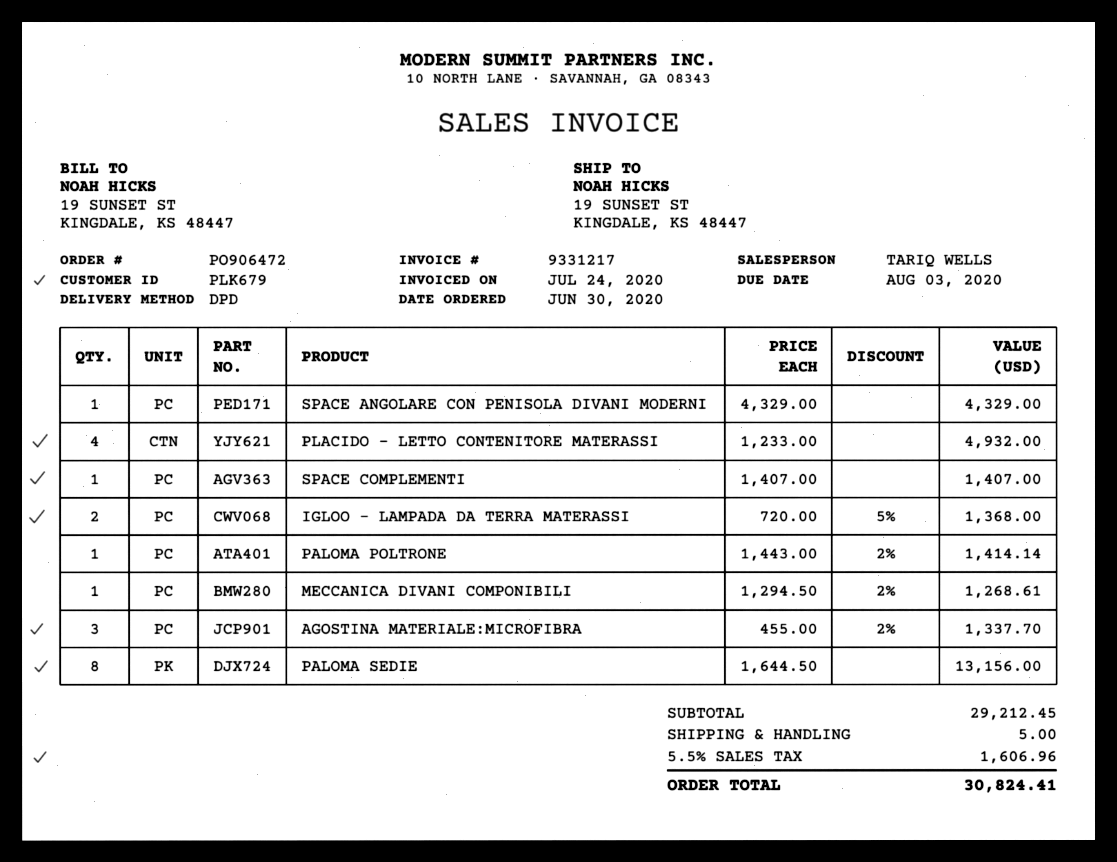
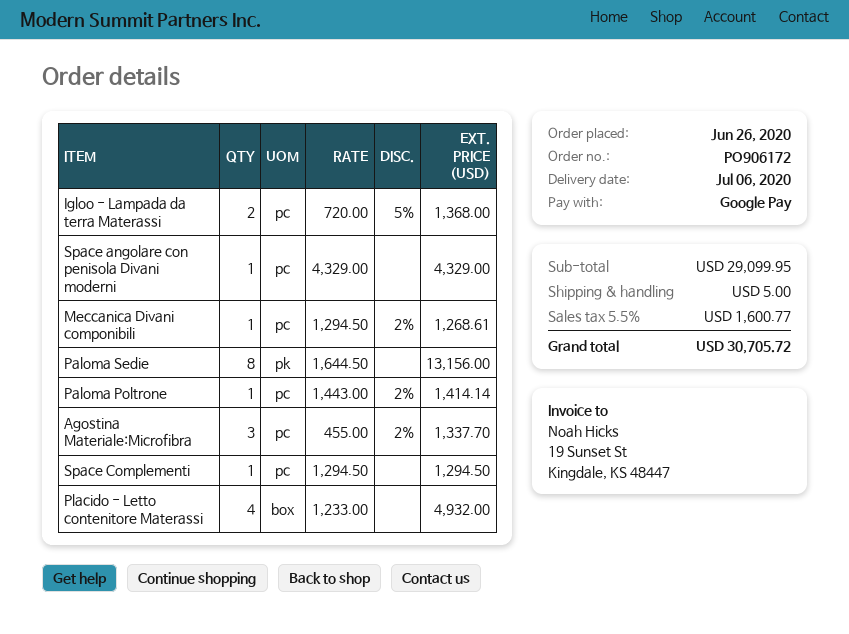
order number: PO906472 -> PO906172
order date: 2020-06-30 -> 2020-06-26
SPACE COMPLEMENTI: 1 x 1407.00 = 1407.00 -> 1 x 1294.50 = 1294.50
subtotal: 29212.45 -> 29099.95
tax: 5.5% = 1606.96 -> 5.5% = 1600.77
total: 30824.41 -> 30705.72

